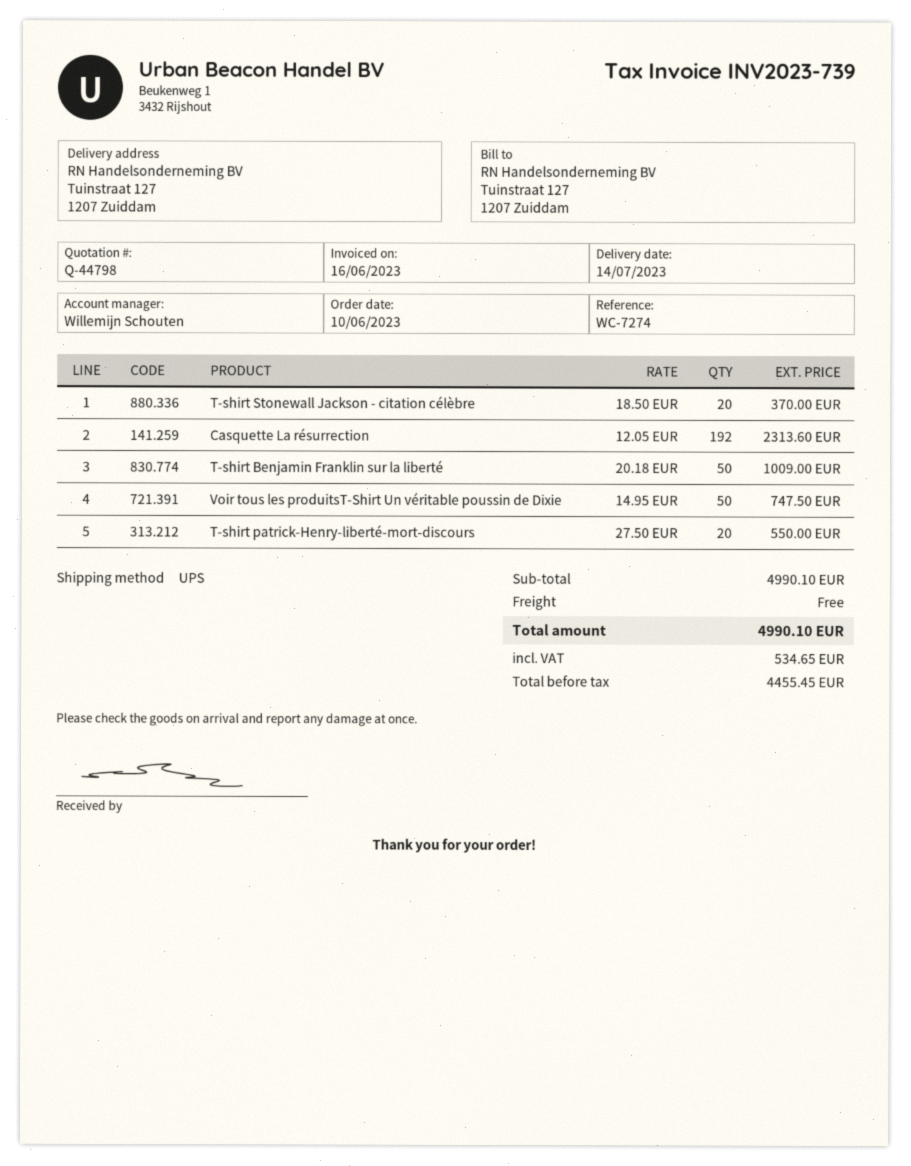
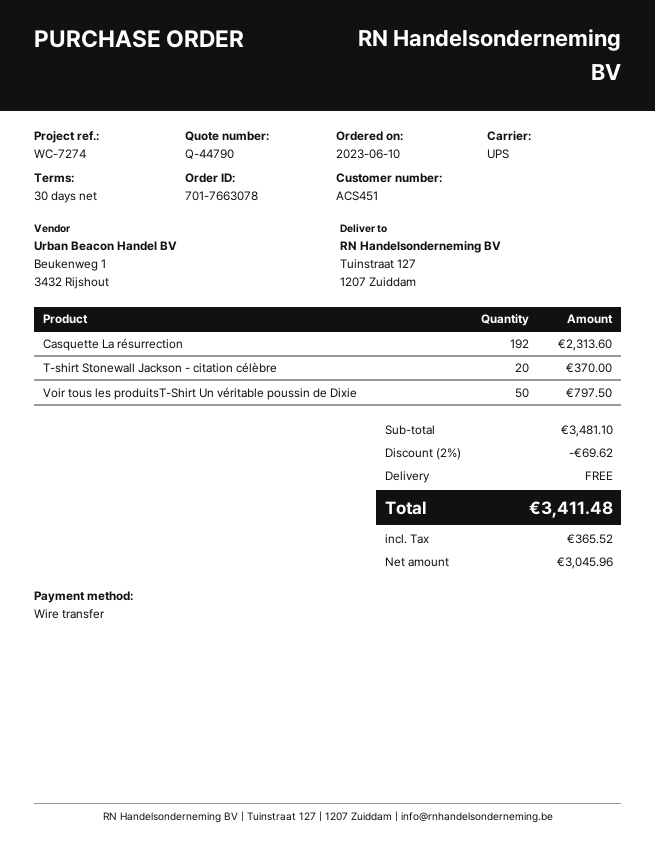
quote number: Q-44798 -> Q-44790
T-shirt Benjamin Franklin sur la liberté: 50 for 1009.00 -> none
Voir tous les produitsT-Shirt Un véritable poussin de Dixie: 50 for 747.50 -> 50 for 797.50
T-shirt patrick-Henry-liberté-mort-discours: 20 for 550.00 -> none
subtotal: 4990.10 -> 3481.10
discount: none -> 2% = 69.62
net: 4455.45 -> 3045.96
tax: 534.65 -> 365.52
total: 4990.10 -> 3411.48

